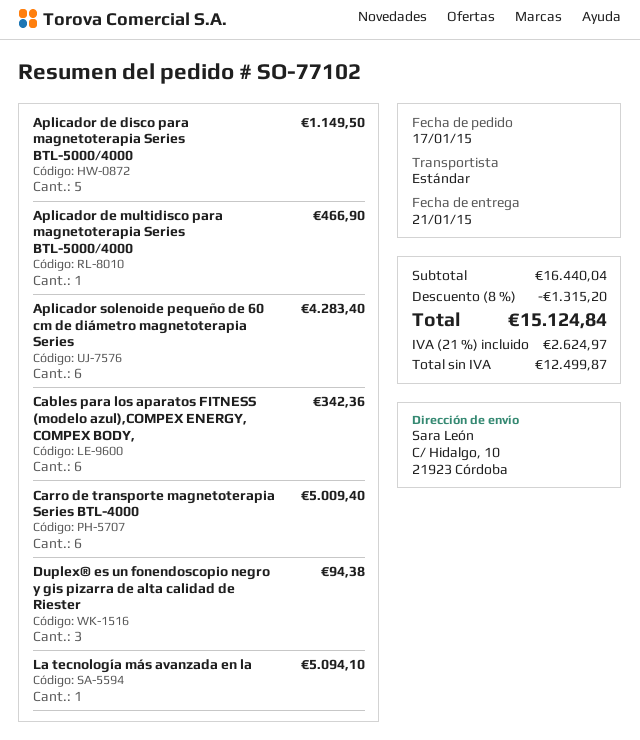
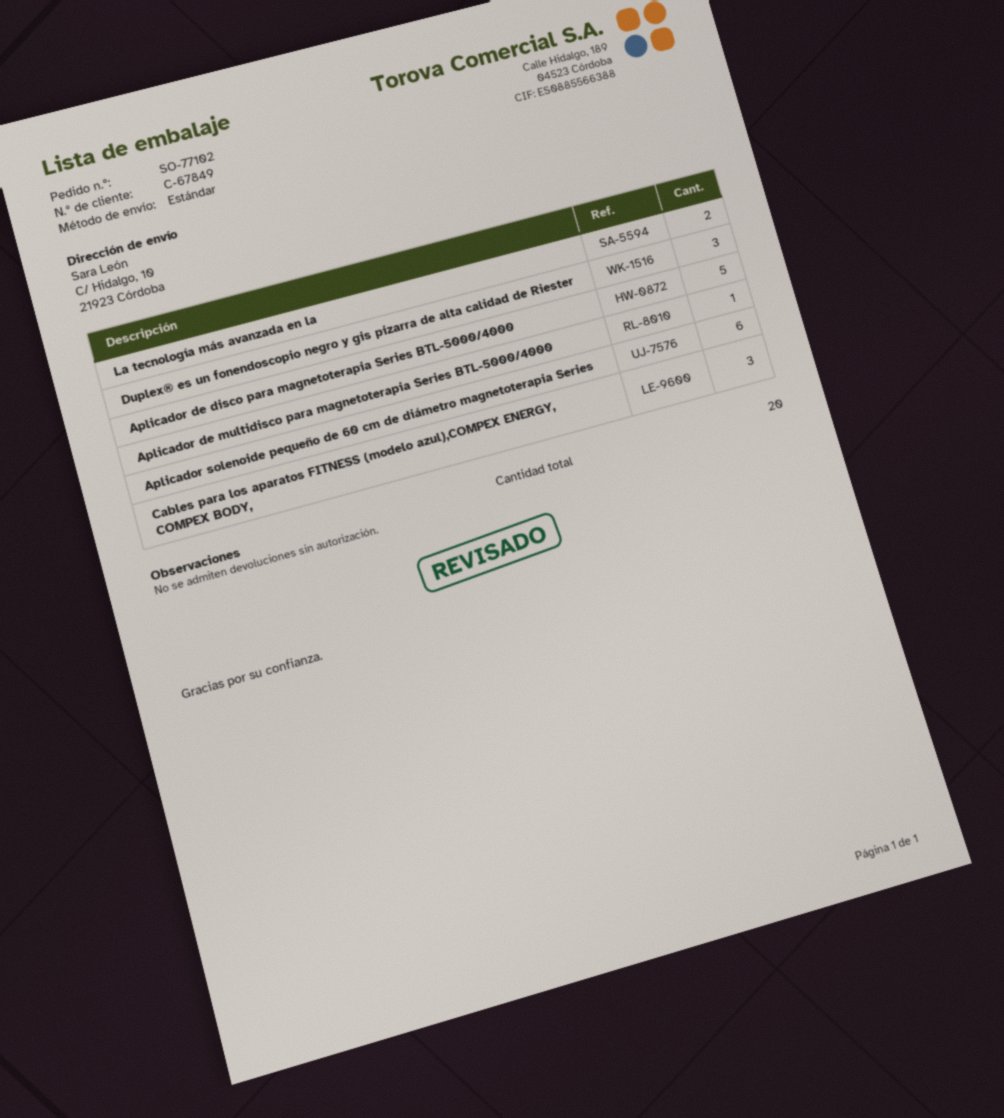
Cables para los aparatos FITNESS (modelo azul),COMPEX ENERGY, COMPEX BODY,: 6 -> 3
Carro de transporte magnetoterapia Series BTL-4000: 6 -> none
La tecnología más avanzada en la: 1 -> 2

